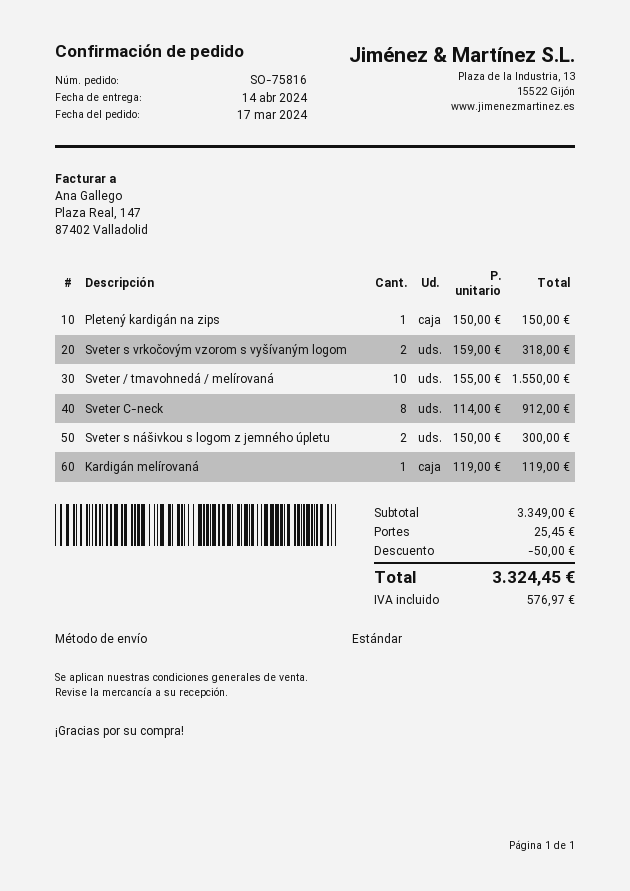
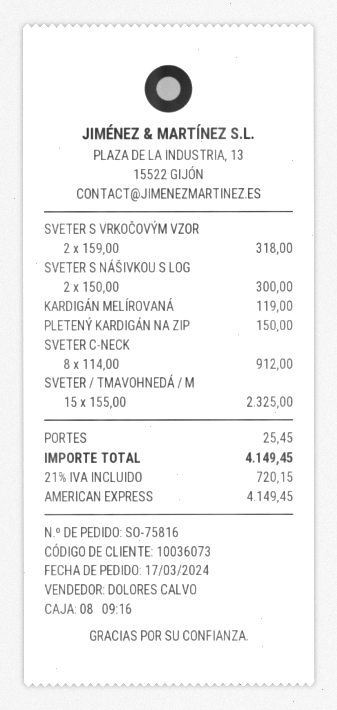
Sveter / tmavohnedá / melírovaná: 10 x 155.00 = 1550.00 -> 15 x 155.00 = 2325.00
discount: 50.00 -> none
tax: 576.97 -> 720.15
total: 3324.45 -> 4149.45

